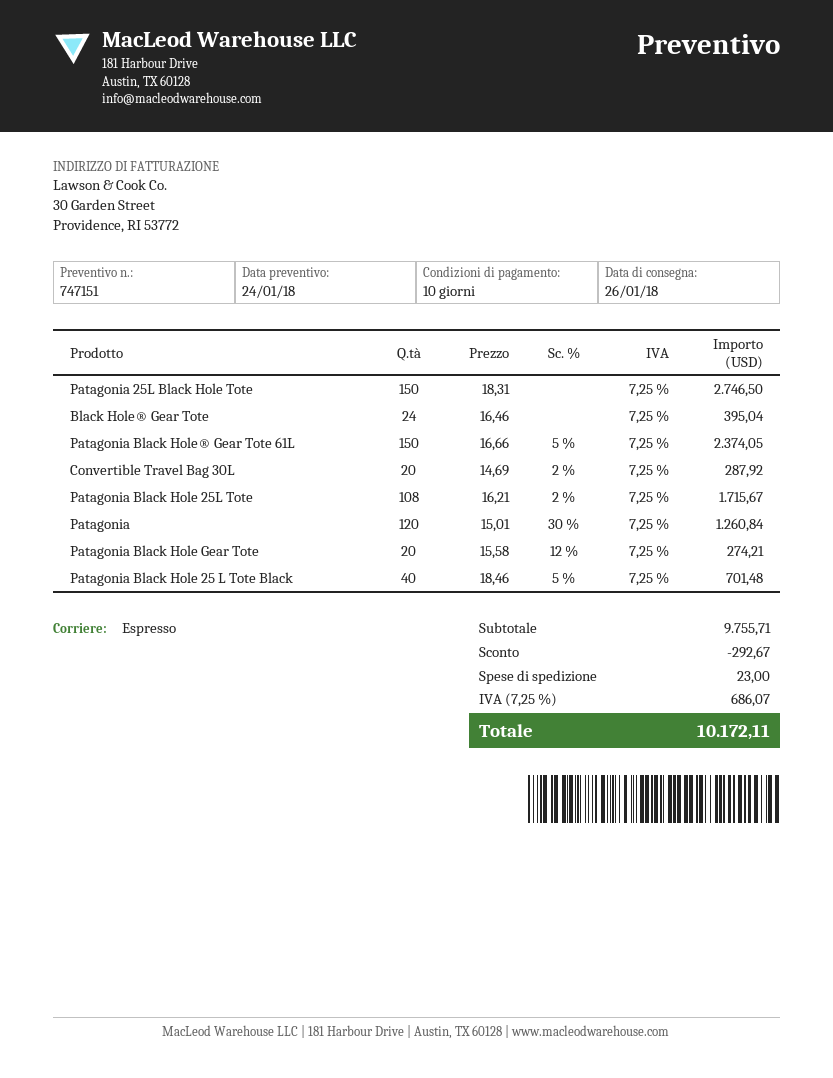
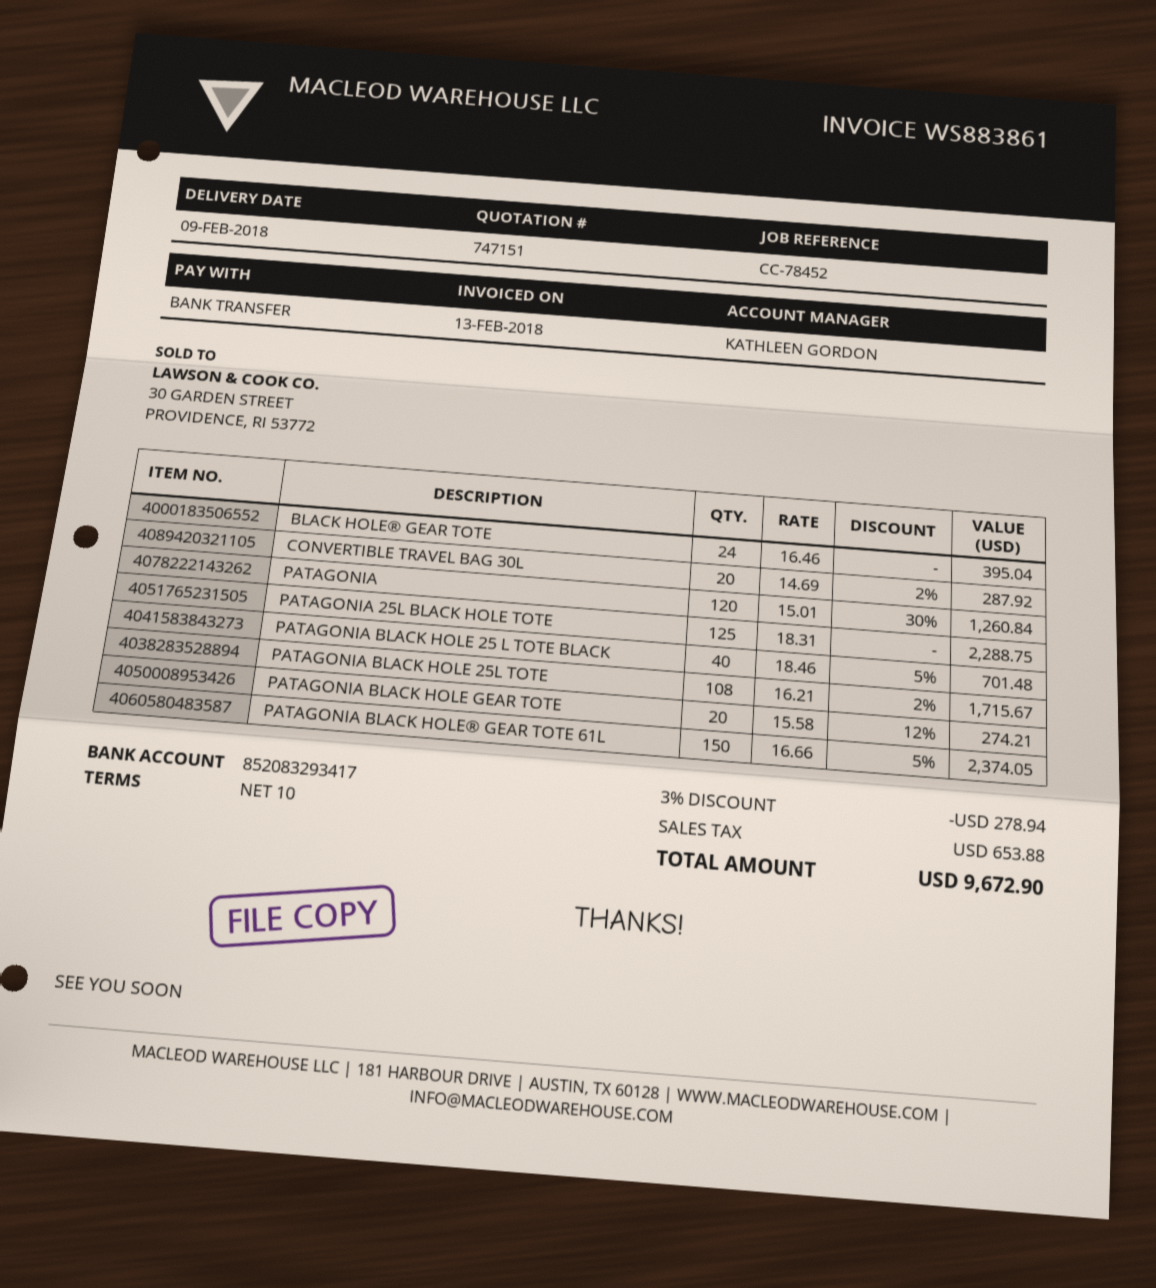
delivery date: 2018-01-26 -> 2018-02-09
Patagonia 25L Black Hole Tote: 150 x 18.31 = 2746.50 -> 125 x 18.31 = 2288.75
discount: 292.67 -> 278.94
shipping: 23.00 -> none
tax: 686.07 -> 653.88
total: 10172.11 -> 9672.90

